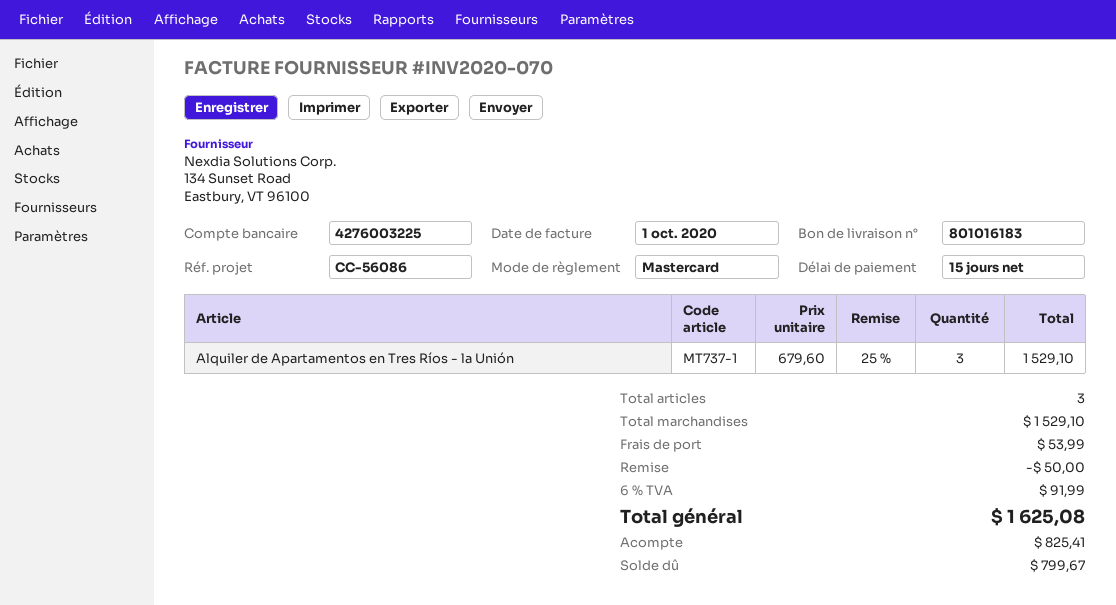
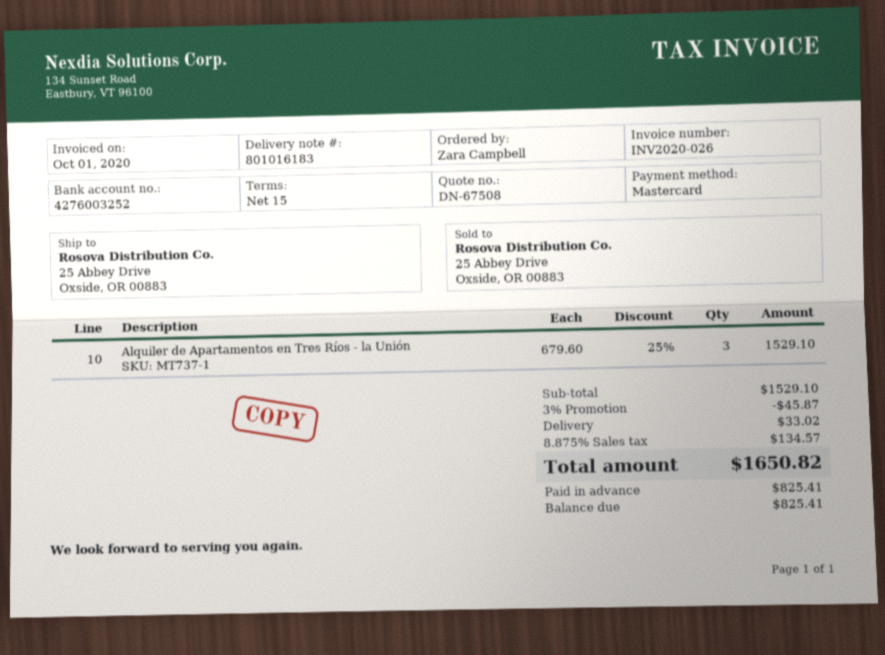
invoice number: INV2020-070 -> INV2020-026
bank account: 4276003225 -> 4276003252
discount: 50.00 -> 45.87
shipping: 53.99 -> 33.02
tax: 6% = 91.99 -> 8.875% = 134.57
total: 1625.08 -> 1650.82
balance: 799.67 -> 825.41

